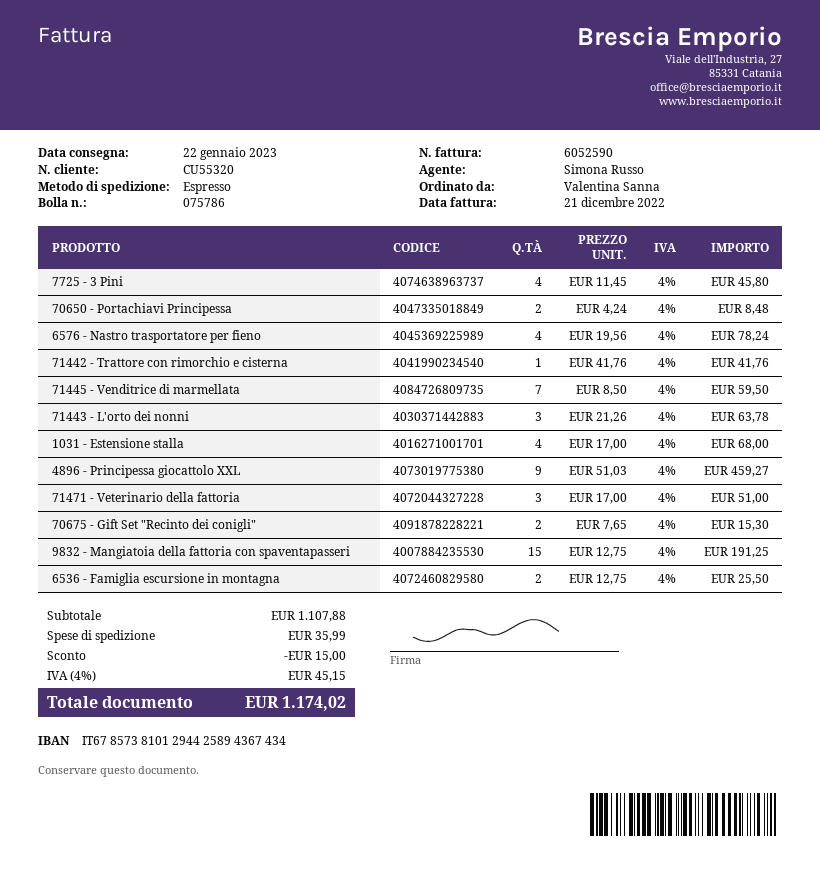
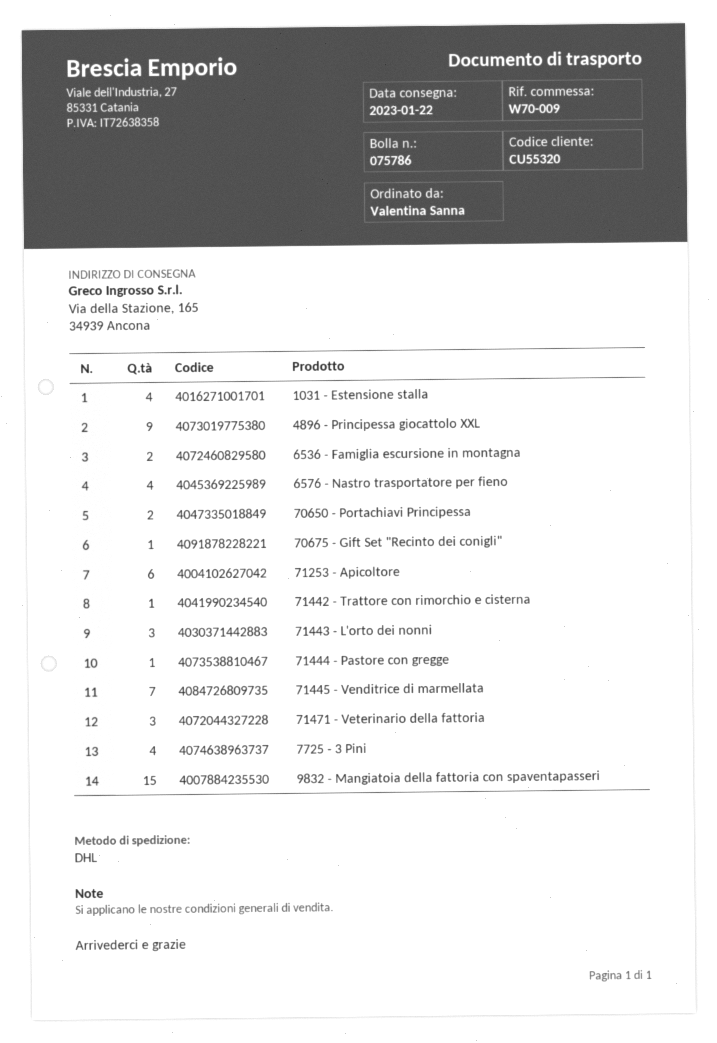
shipping method: express -> DHL
70675 - Gift Set "Recinto dei conigli": 2 -> 1
71253 - Apicoltore: none -> 6
71444 - Pastore con gregge: none -> 1

